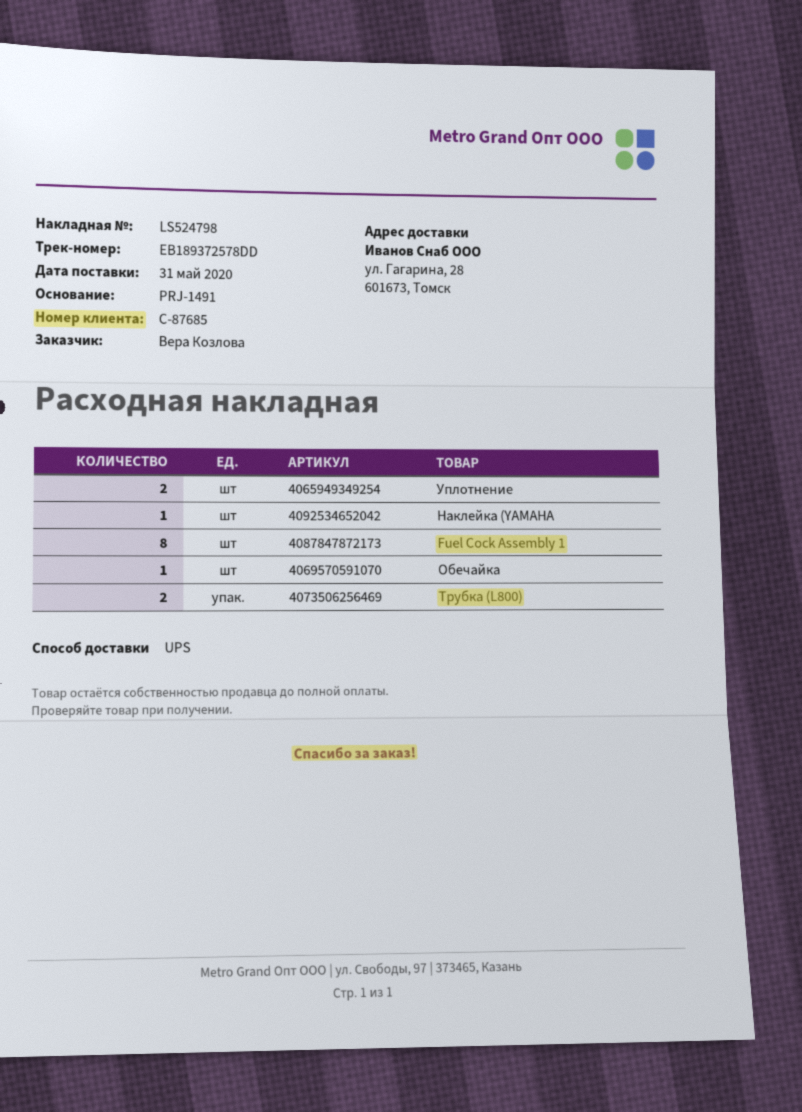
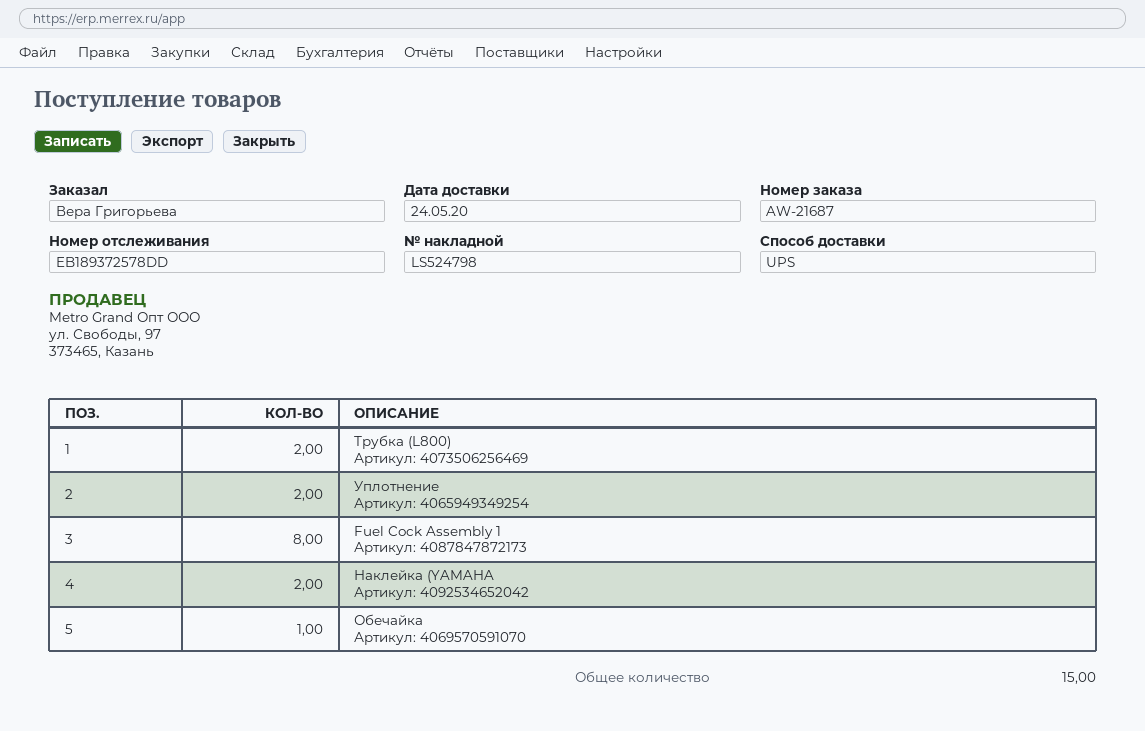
delivery date: 2020-05-31 -> 2020-05-24
ordered by: Вера Козлова -> Вера Григорьева
Наклейка (YAMAHA: 1 -> 2

